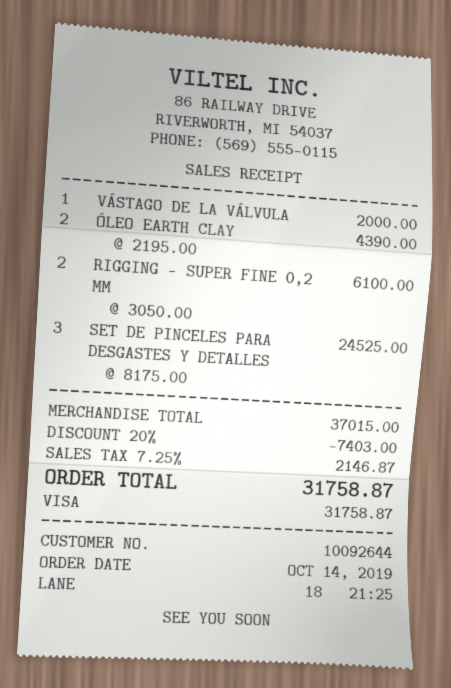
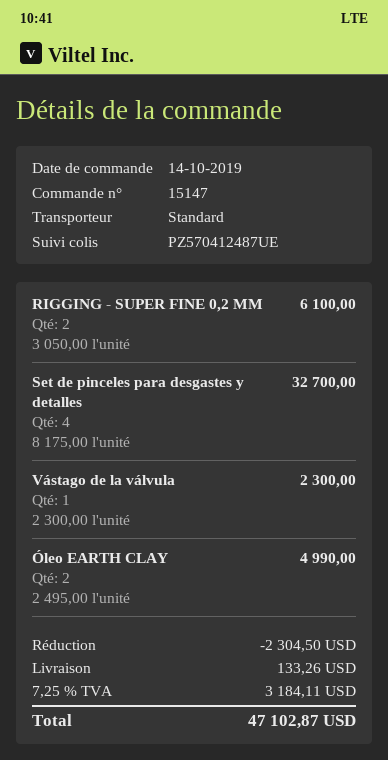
VÁSTAGO DE LA VÁLVULA: 1 x 2000.00 = 2000.00 -> 1 x 2300.00 = 2300.00
ÓLEO EARTH CLAY: 2 x 2195.00 = 4390.00 -> 2 x 2495.00 = 4990.00
SET DE PINCELES PARA DESGASTES Y DETALLES: 3 x 8175.00 = 24525.00 -> 4 x 8175.00 = 32700.00
discount: 7403.00 -> 2304.50
shipping: none -> 133.26
tax: 7.25% = 2146.87 -> 7.25% = 3184.11
total: 31758.87 -> 47102.87

